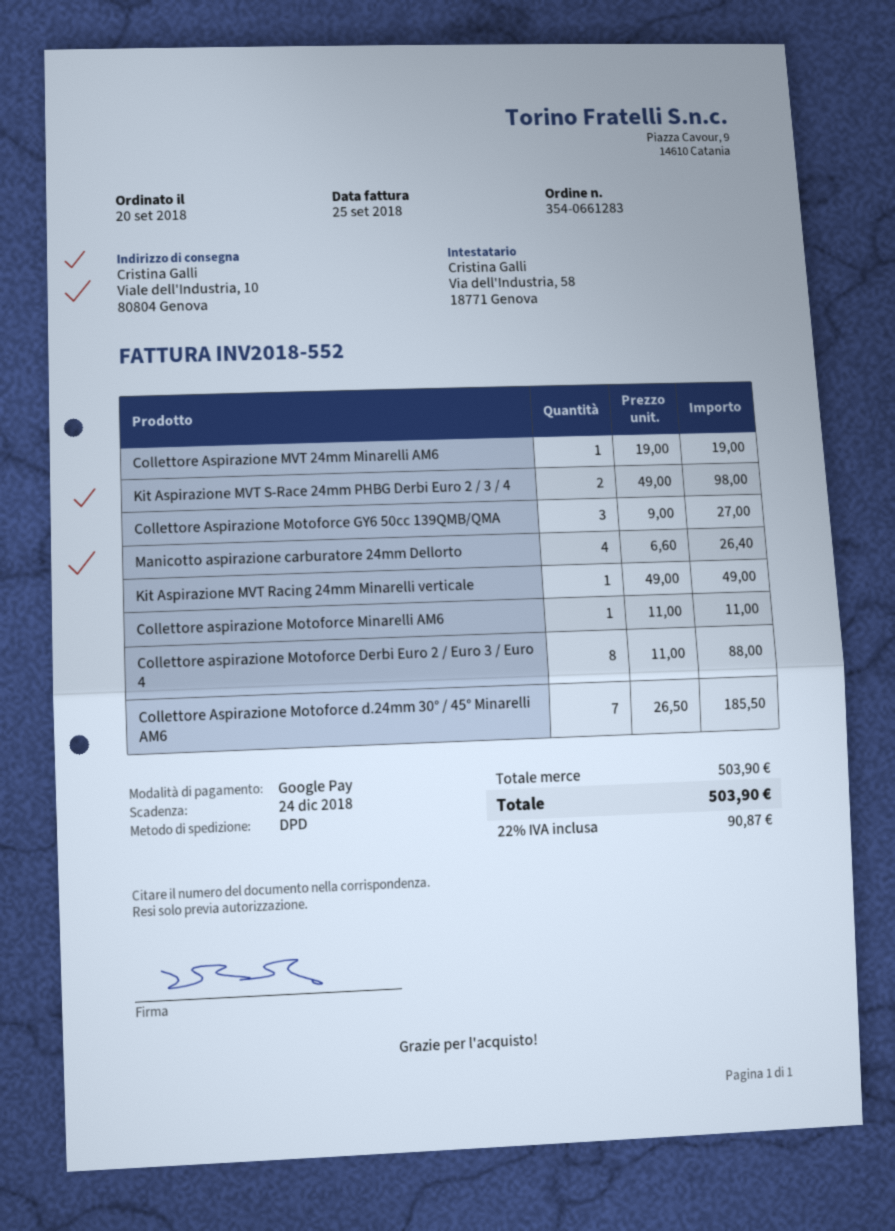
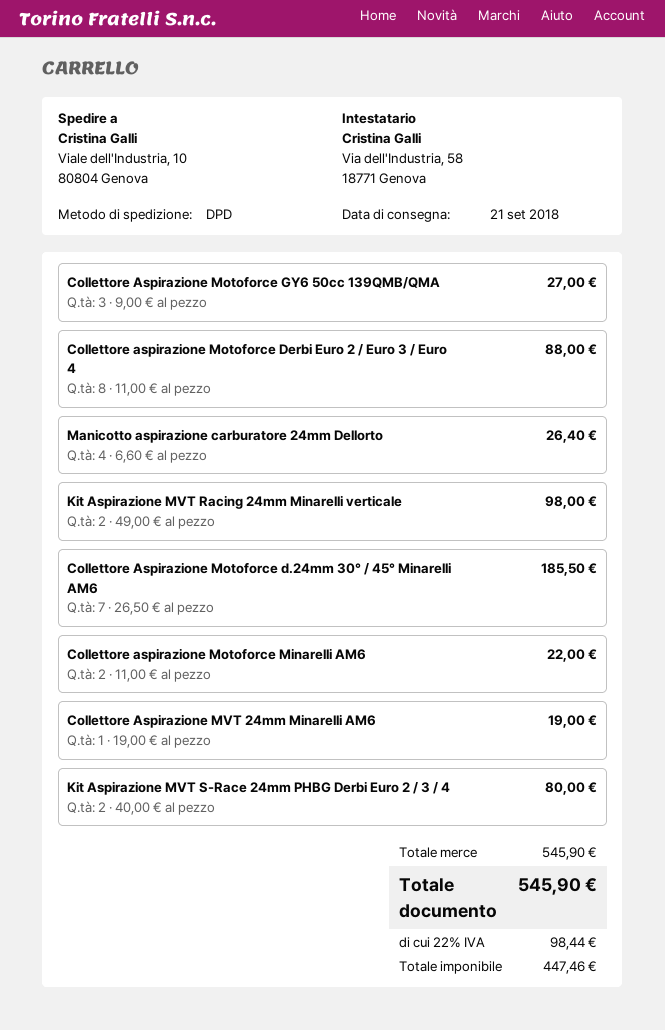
Kit Aspirazione MVT S-Race 24mm PHBG Derbi Euro 2 / 3 / 4: 2 x 49.00 = 98.00 -> 2 x 40.00 = 80.00
Kit Aspirazione MVT Racing 24mm Minarelli verticale: 1 x 49.00 = 49.00 -> 2 x 49.00 = 98.00
Collettore aspirazione Motoforce Minarelli AM6: 1 x 11.00 = 11.00 -> 2 x 11.00 = 22.00
subtotal: 503.90 -> 545.90
tax: 22% = 90.87 -> 22% = 98.44
total: 503.90 -> 545.90

